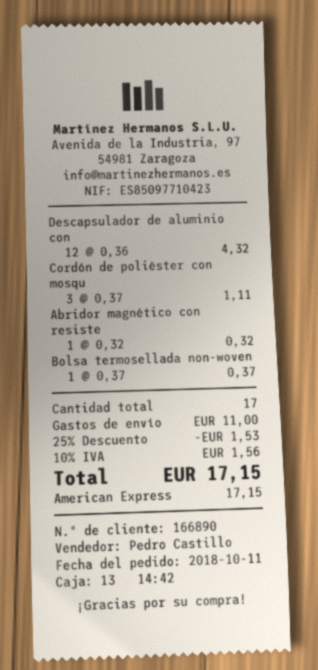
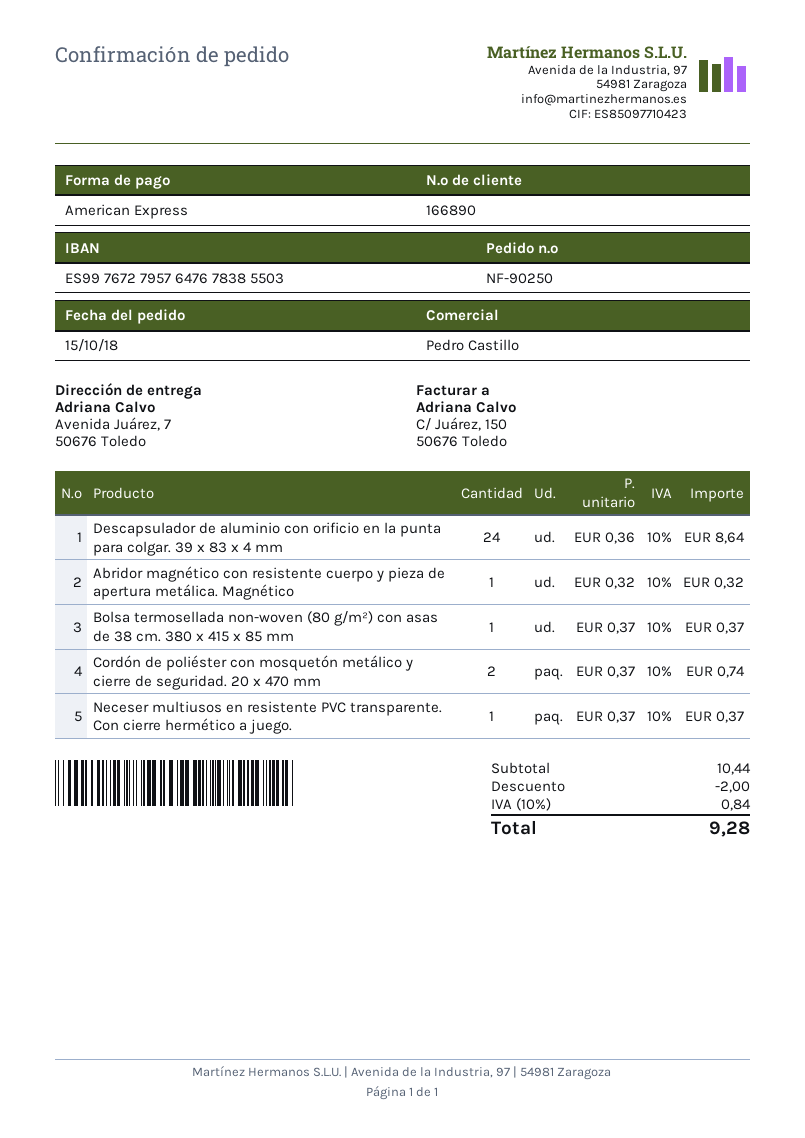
order date: 2018-10-11 -> 2018-10-15
Descapsulador de aluminio con: 12 x 0.36 = 4.32 -> 24 x 0.36 = 8.64
Cordón de poliéster con mosqu: 3 x 0.37 = 1.11 -> 2 x 0.37 = 0.74
Neceser multiusos en resistente PVC transparente. Con cierre hermético a juego.: none -> 1 x 0.37 = 0.37
discount: 1.53 -> 2.00
shipping: 11.00 -> none
tax: 10% = 1.56 -> 10% = 0.84
total: 17.15 -> 9.28

